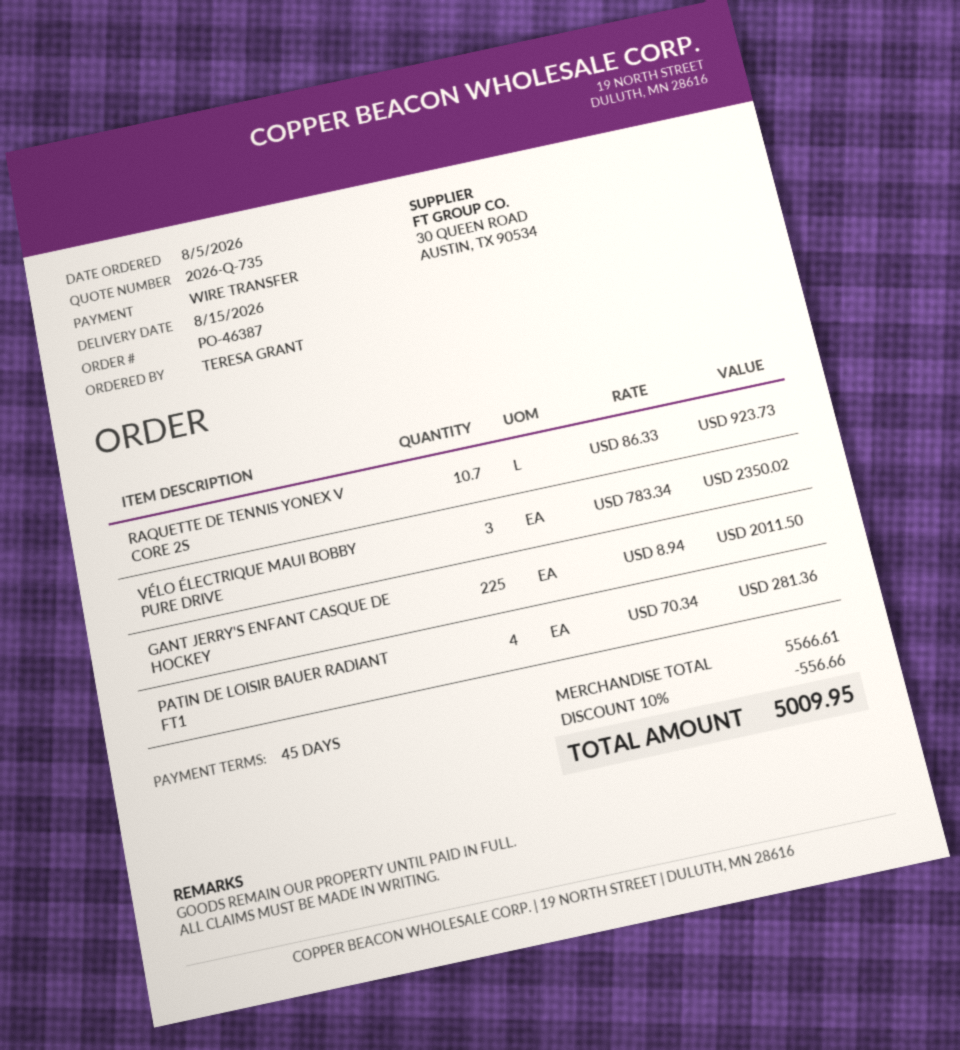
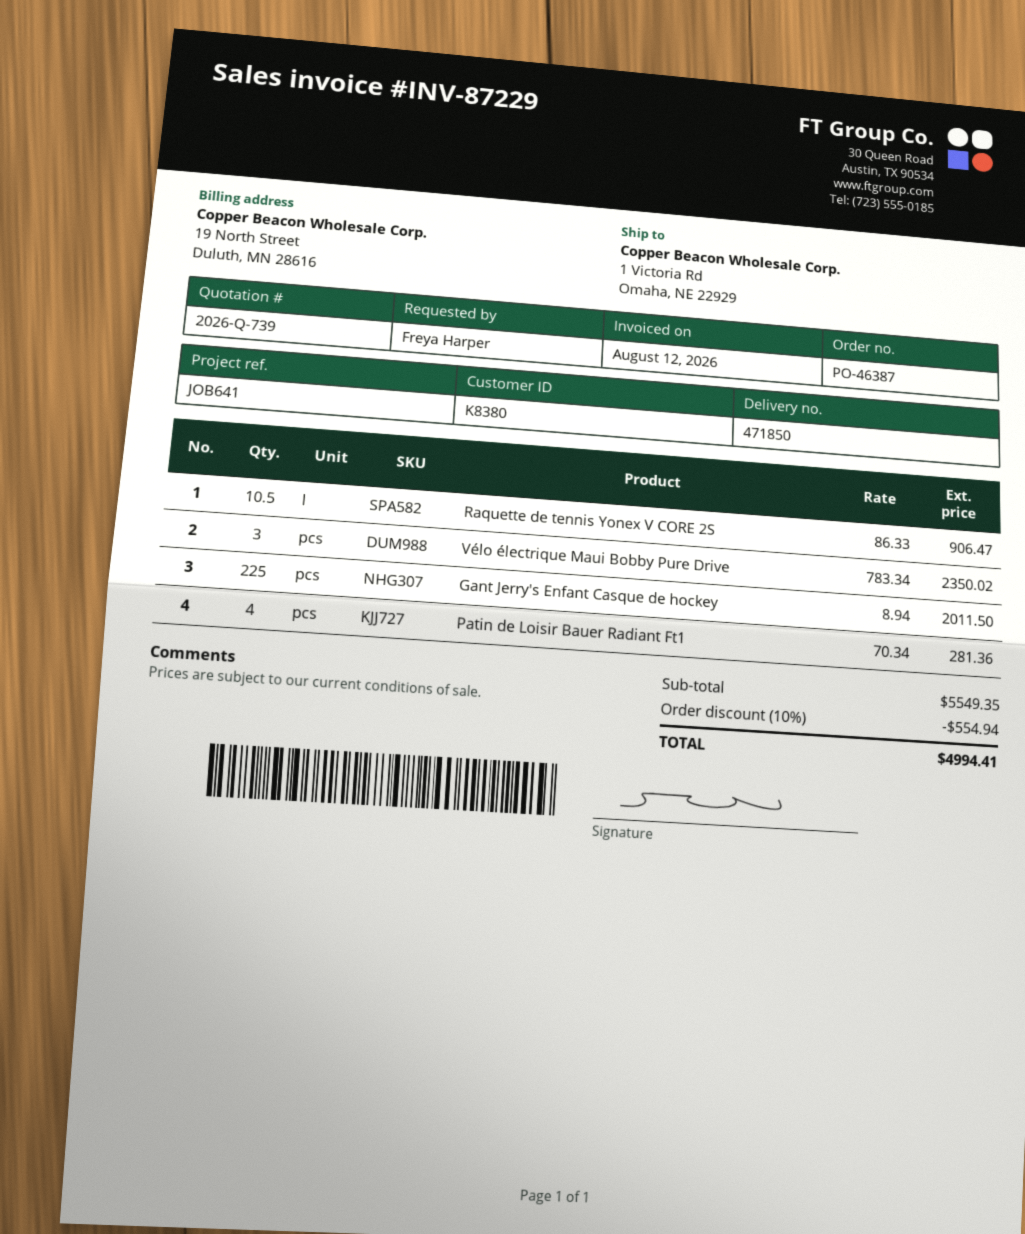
quote number: 2026-Q-735 -> 2026-Q-739
ordered by: TERESA GRANT -> Freya Harper
RAQUETTE DE TENNIS YONEX V CORE 2S: 10.7 x 86.33 = 923.73 -> 10.5 x 86.33 = 906.47
subtotal: 5566.61 -> 5549.35
discount: 10% = 556.66 -> 10% = 554.94
total: 5009.95 -> 4994.41

